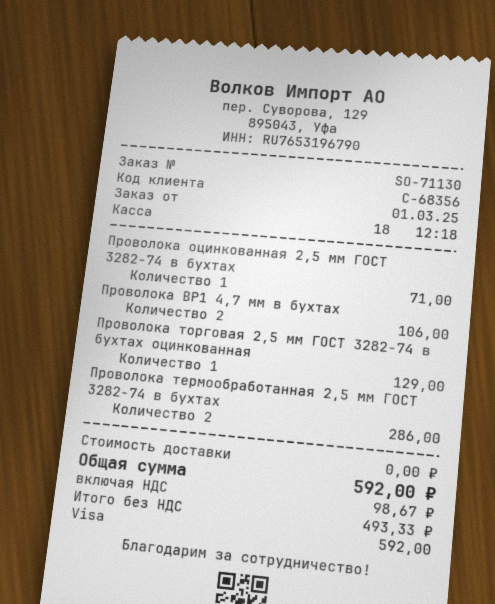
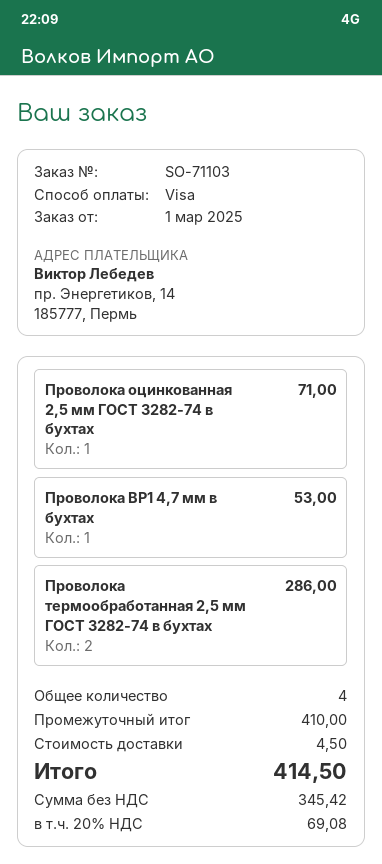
order number: SO-71130 -> SO-71103
Проволока ВР1 4,7 мм в бухтах: 2 for 106.00 -> 1 for 53.00
Проволока торговая 2,5 мм ГОСТ 3282-74 в бухтах оцинкованная: 1 for 129.00 -> none
shipping: 0.00 -> 4.50
net: 493.33 -> 345.42
tax: 98.67 -> 69.08
total: 592.00 -> 414.50

